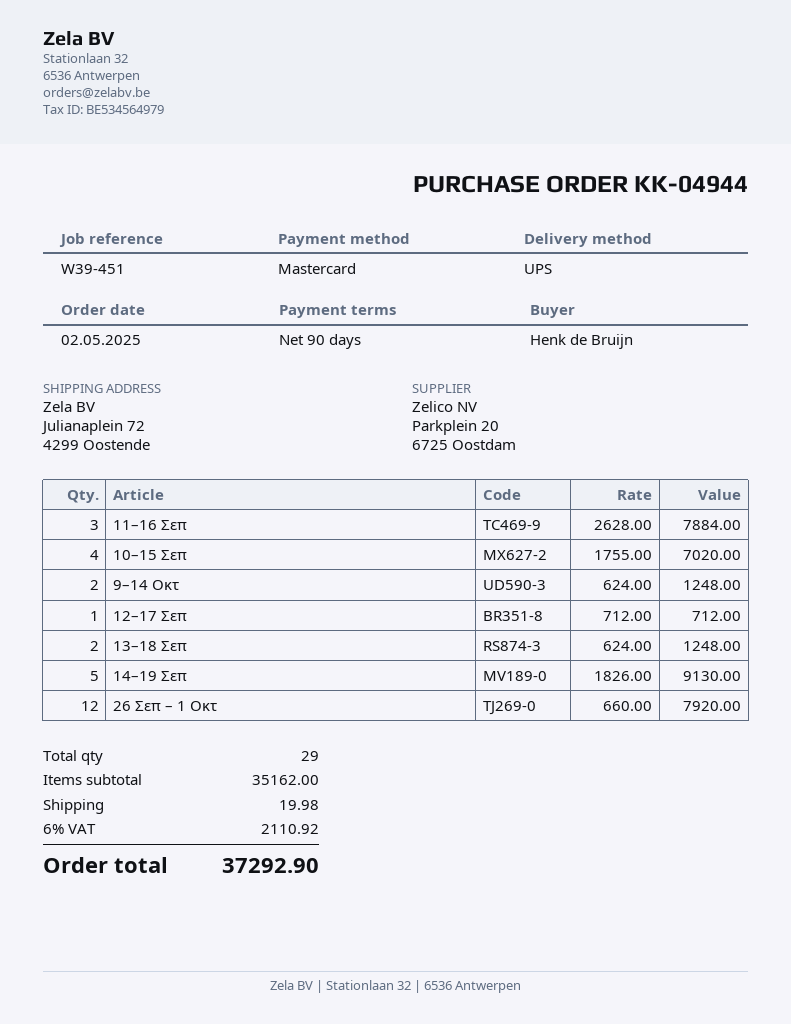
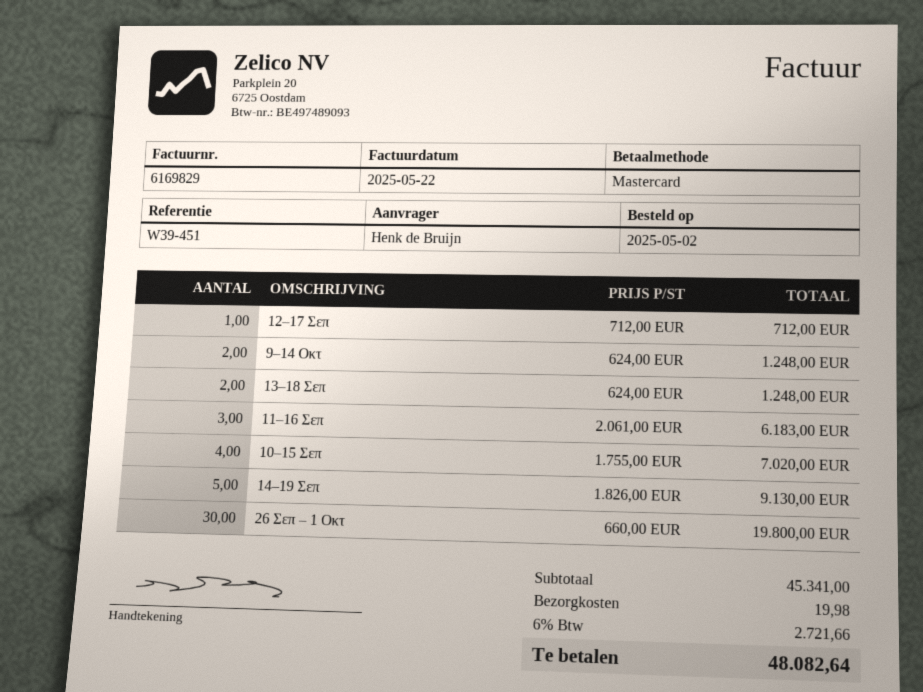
11–16 Σεπ: 3 x 2628.00 = 7884.00 -> 3 x 2061.00 = 6183.00
26 Σεπ – 1 Οκτ: 12 x 660.00 = 7920.00 -> 30 x 660.00 = 19800.00
subtotal: 35162.00 -> 45341.00
tax: 6% = 2110.92 -> 6% = 2721.66
total: 37292.90 -> 48082.64

